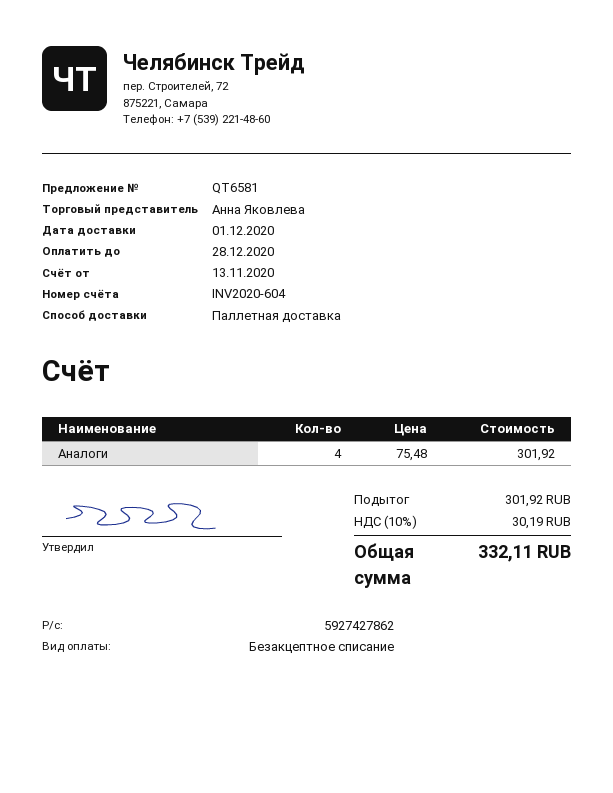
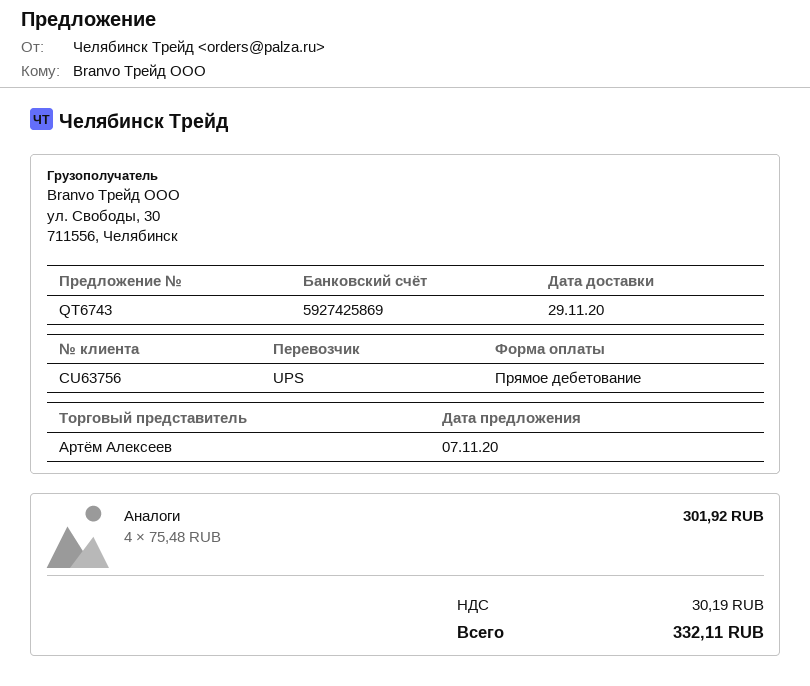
quote number: QT6581 -> QT6743
delivery date: 2020-12-01 -> 2020-11-29
sales rep: Анна Яковлева -> Артём Алексеев
bank account: 5927427862 -> 5927425869
shipping method: pallet freight -> UPS

